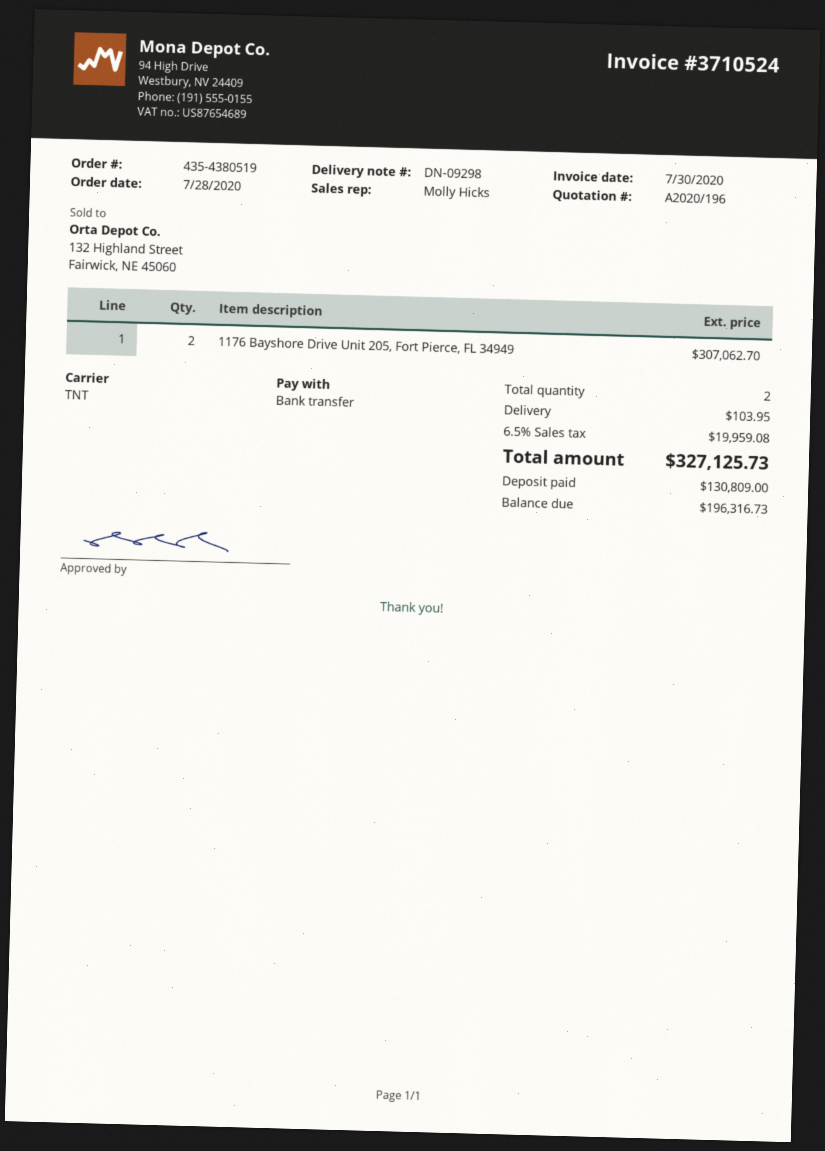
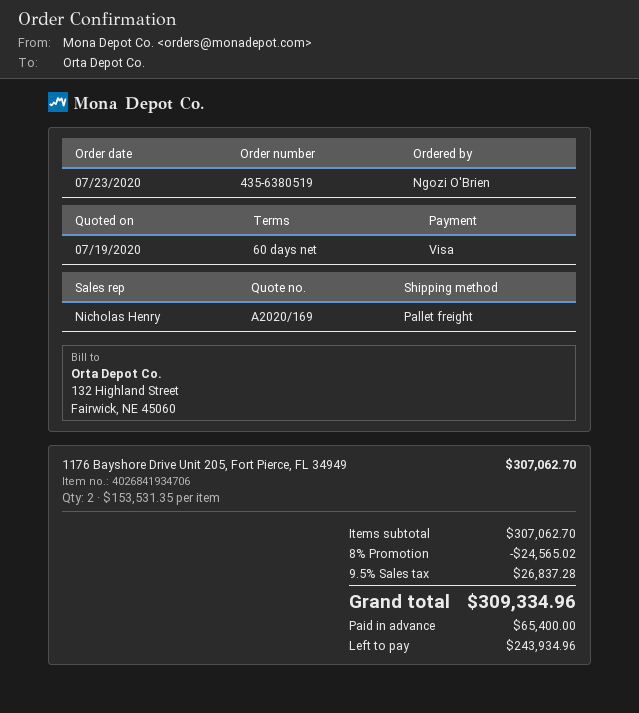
quote number: A2020/196 -> A2020/169
order number: 435-4380519 -> 435-6380519
order date: 2020-07-28 -> 2020-07-23
sales rep: Molly Hicks -> Nicholas Henry
payment method: bank transfer -> Visa
shipping method: TNT -> pallet freight
discount: none -> 8% = 24565.02
shipping: 103.95 -> none
tax: 6.5% = 19959.08 -> 9.5% = 26837.28
total: 327125.73 -> 309334.96
deposit: 130809.00 -> 65400.00
balance: 196316.73 -> 243934.96

